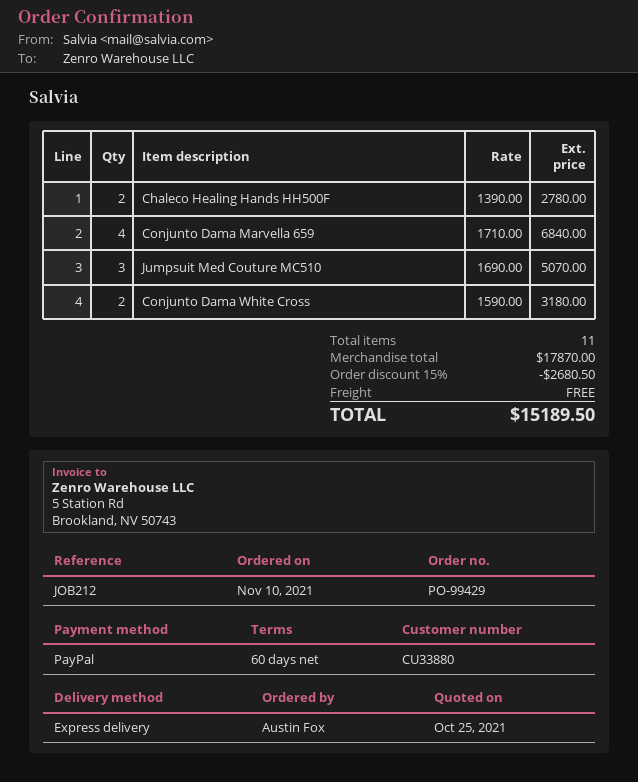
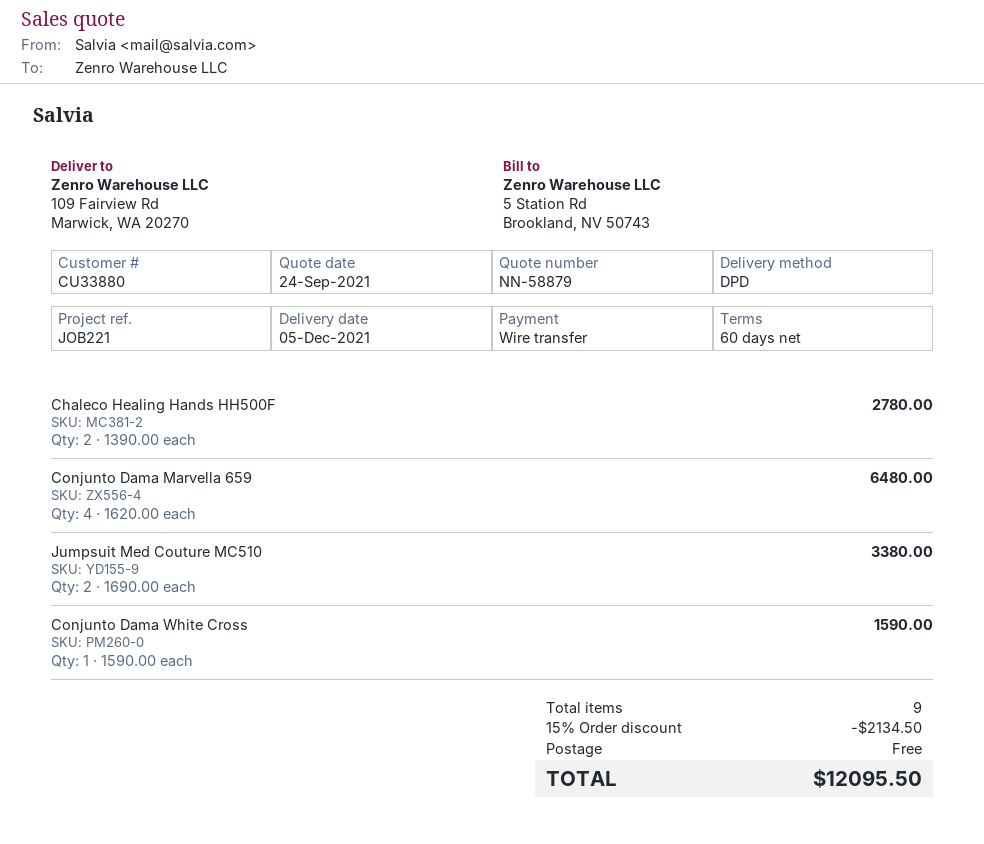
quote date: 2021-10-25 -> 2021-09-24
reference: JOB212 -> JOB221
payment method: PayPal -> bank transfer
shipping method: express -> DPD
Conjunto Dama Marvella 659: 4 x 1710.00 = 6840.00 -> 4 x 1620.00 = 6480.00
Jumpsuit Med Couture MC510: 3 x 1690.00 = 5070.00 -> 2 x 1690.00 = 3380.00
Conjunto Dama White Cross: 2 x 1590.00 = 3180.00 -> 1 x 1590.00 = 1590.00
total quantity: 11 -> 9
discount: 15% = 2680.50 -> 15% = 2134.50
total: 15189.50 -> 12095.50

